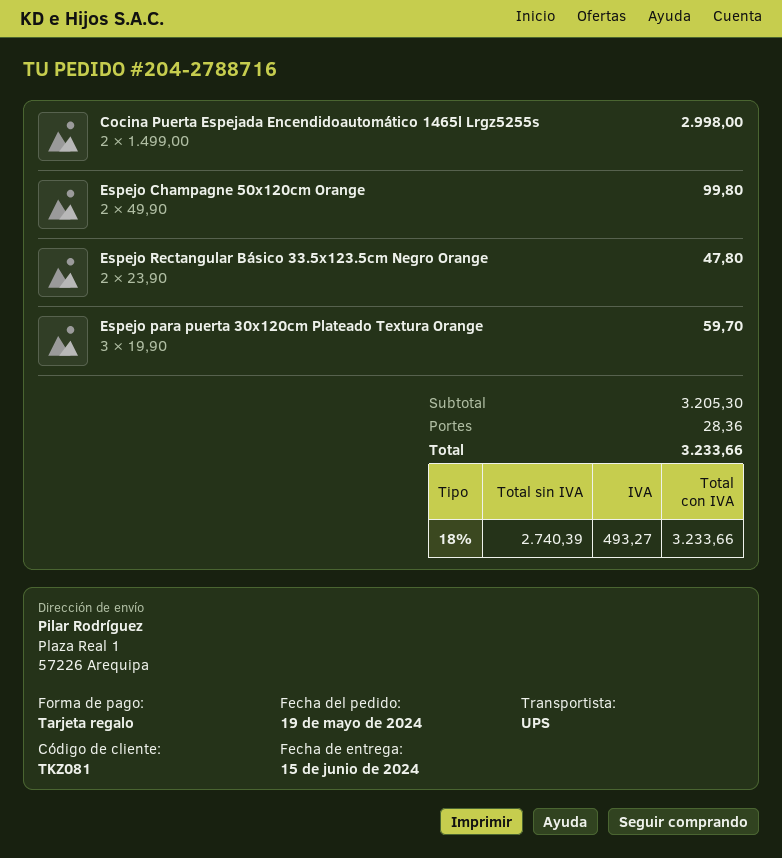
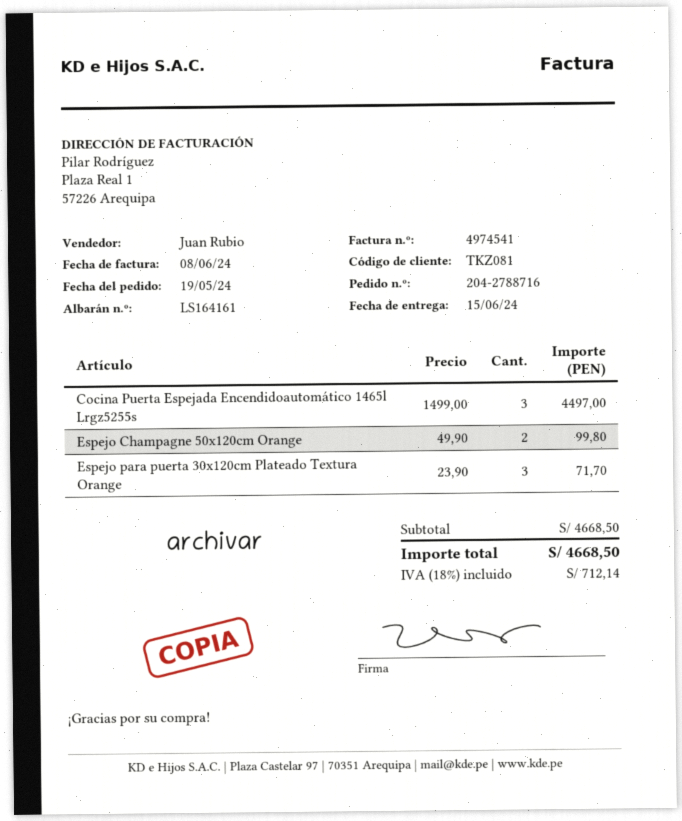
Cocina Puerta Espejada Encendidoautomático 1465l Lrgz5255s: 2 x 1499.00 = 2998.00 -> 3 x 1499.00 = 4497.00
Espejo Rectangular Básico 33.5x123.5cm Negro Orange: 2 x 23.90 = 47.80 -> none
Espejo para puerta 30x120cm Plateado Textura Orange: 3 x 19.90 = 59.70 -> 3 x 23.90 = 71.70
subtotal: 3205.30 -> 4668.50
shipping: 28.36 -> none
tax: 18% = 493.27 -> 18% = 712.14
total: 3233.66 -> 4668.50

